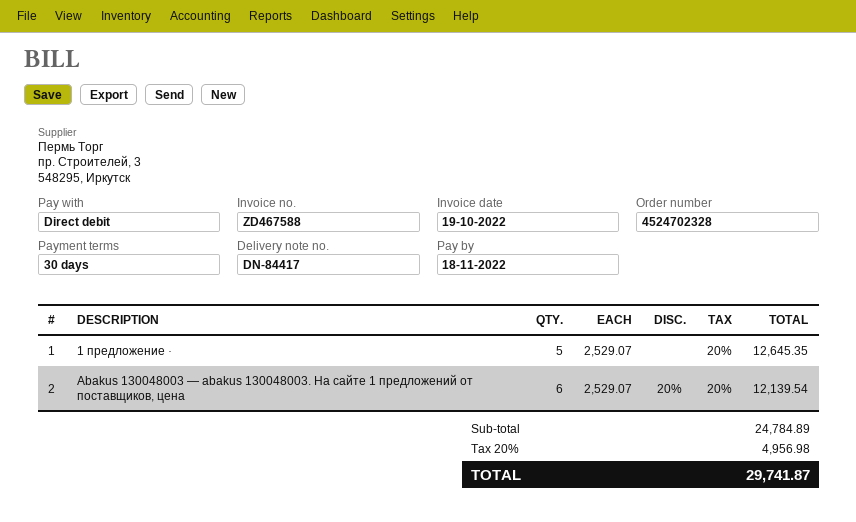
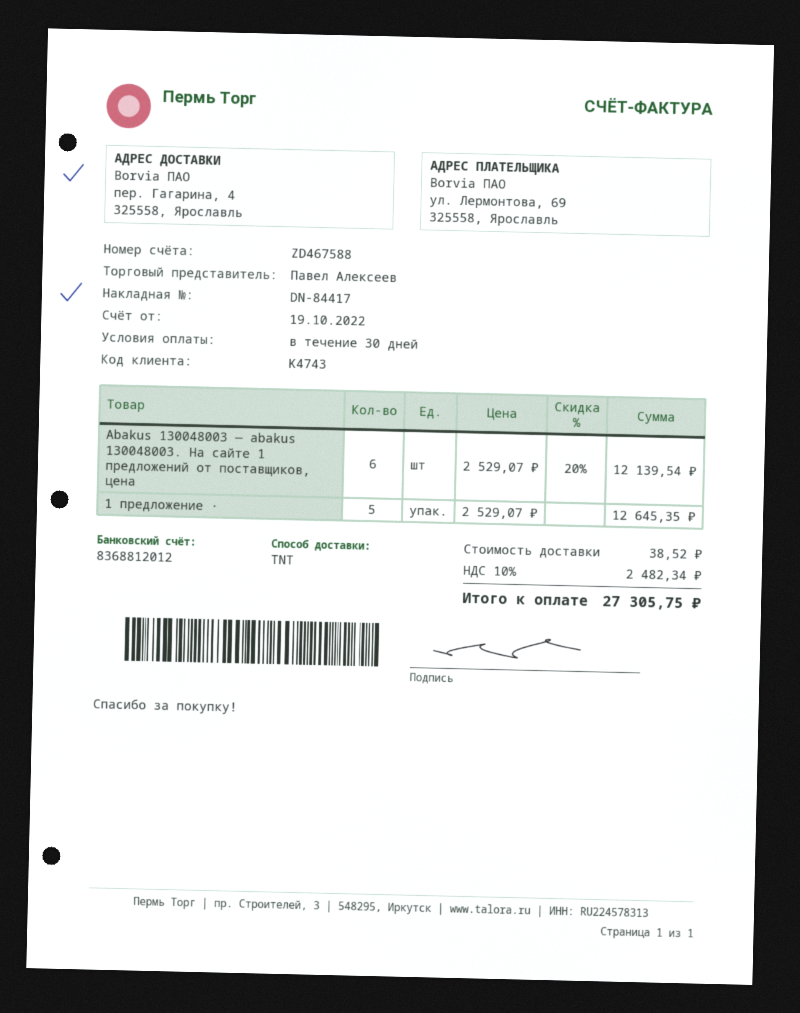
shipping: none -> 38.52
tax: 20% = 4956.98 -> 10% = 2482.34
total: 29741.87 -> 27305.75

